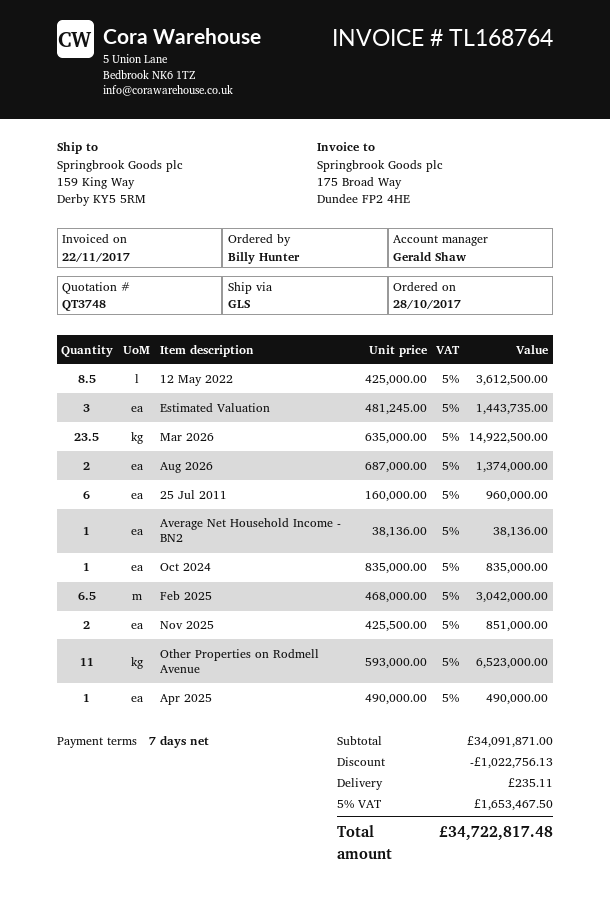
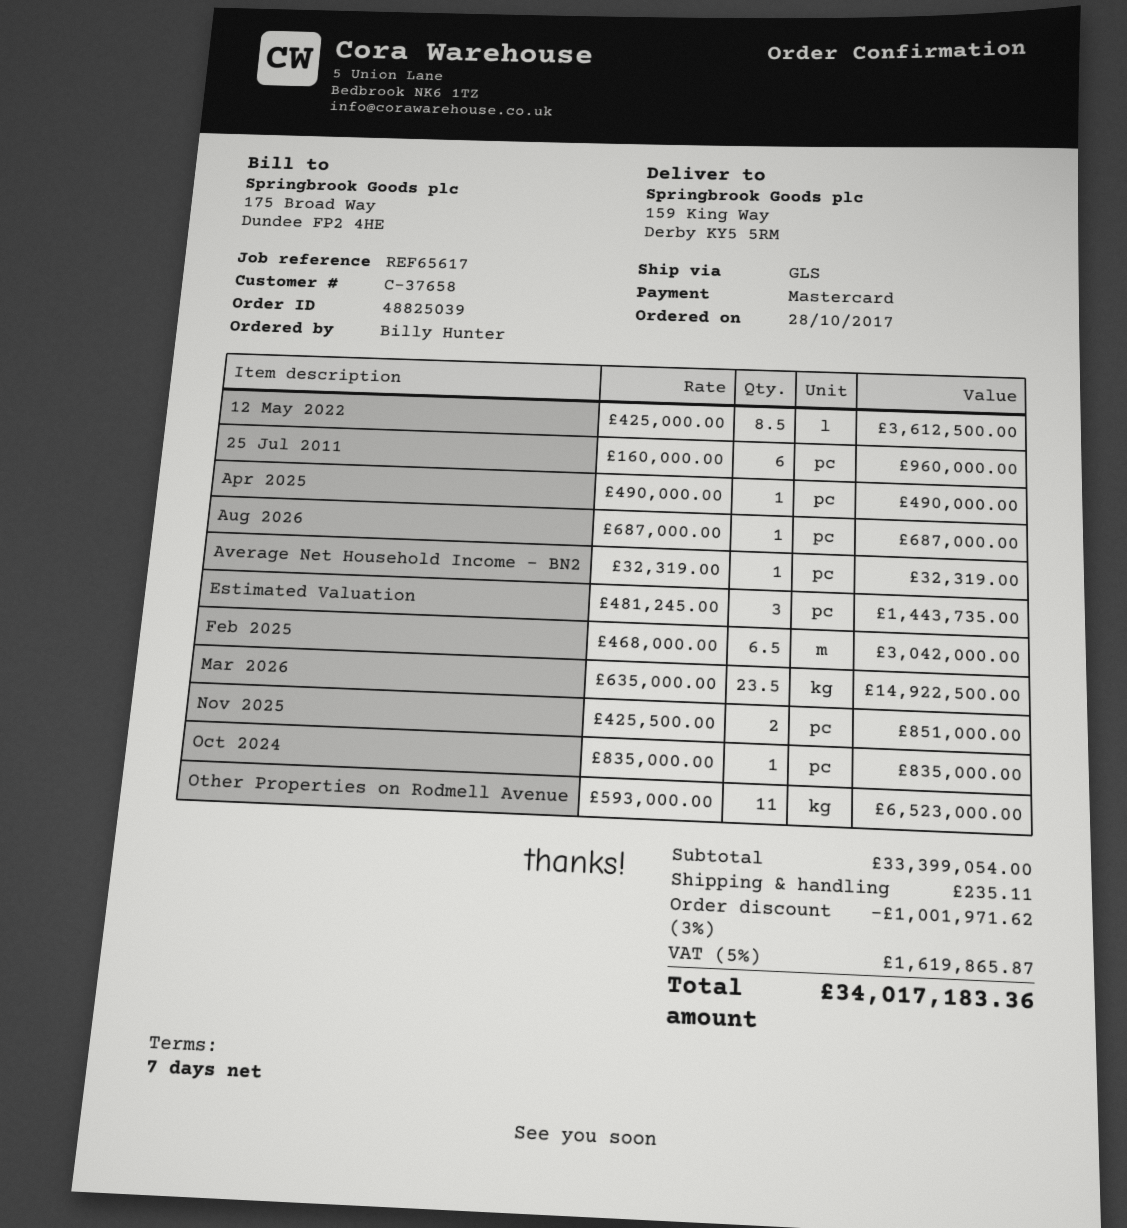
Aug 2026: 2 x 687000.00 = 1374000.00 -> 1 x 687000.00 = 687000.00
Average Net Household Income - BN2: 1 x 38136.00 = 38136.00 -> 1 x 32319.00 = 32319.00
subtotal: 34091871.00 -> 33399054.00
discount: 1022756.13 -> 1001971.62
tax: 5% = 1653467.50 -> 5% = 1619865.87
total: 34722817.48 -> 34017183.36

